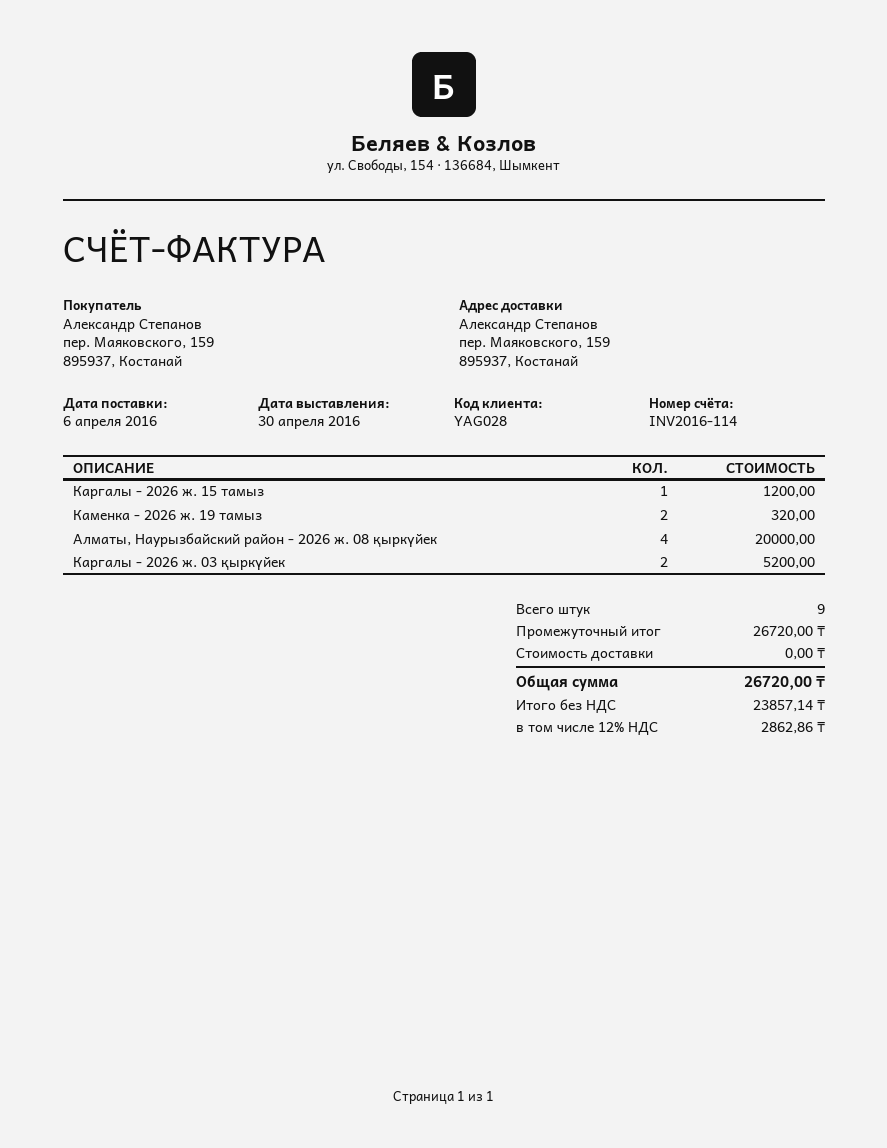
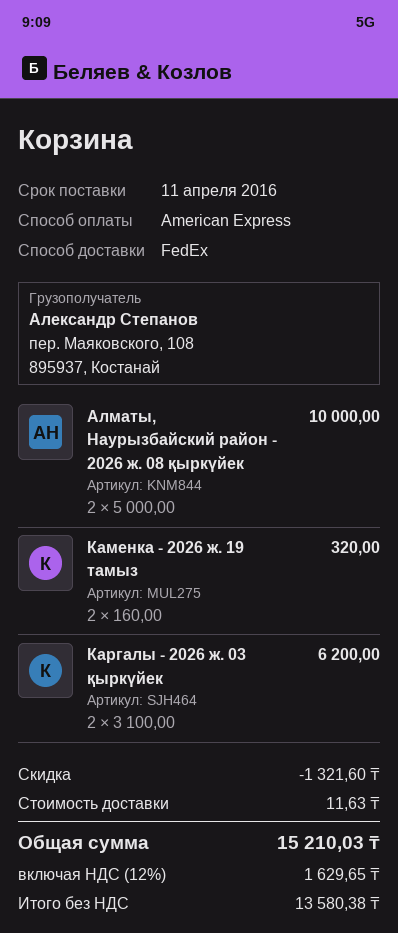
delivery date: 2016-04-06 -> 2016-04-11
ship to: пер. Маяковского, 159, 895937, Костанай -> пер. Маяковского, 108, 895937, Костанай
Каргалы - 2026 ж. 15 тамыз: 1 for 1200.00 -> none
Алматы, Наурызбайский район - 2026 ж. 08 қыркүйек: 4 for 20000.00 -> 2 for 10000.00
Каргалы - 2026 ж. 03 қыркүйек: 2 for 5200.00 -> 2 for 6200.00
discount: none -> 1321.60
shipping: 0.00 -> 11.63
net: 23857.14 -> 13580.38
tax: 12% = 2862.86 -> 12% = 1629.65
total: 26720.00 -> 15210.03

